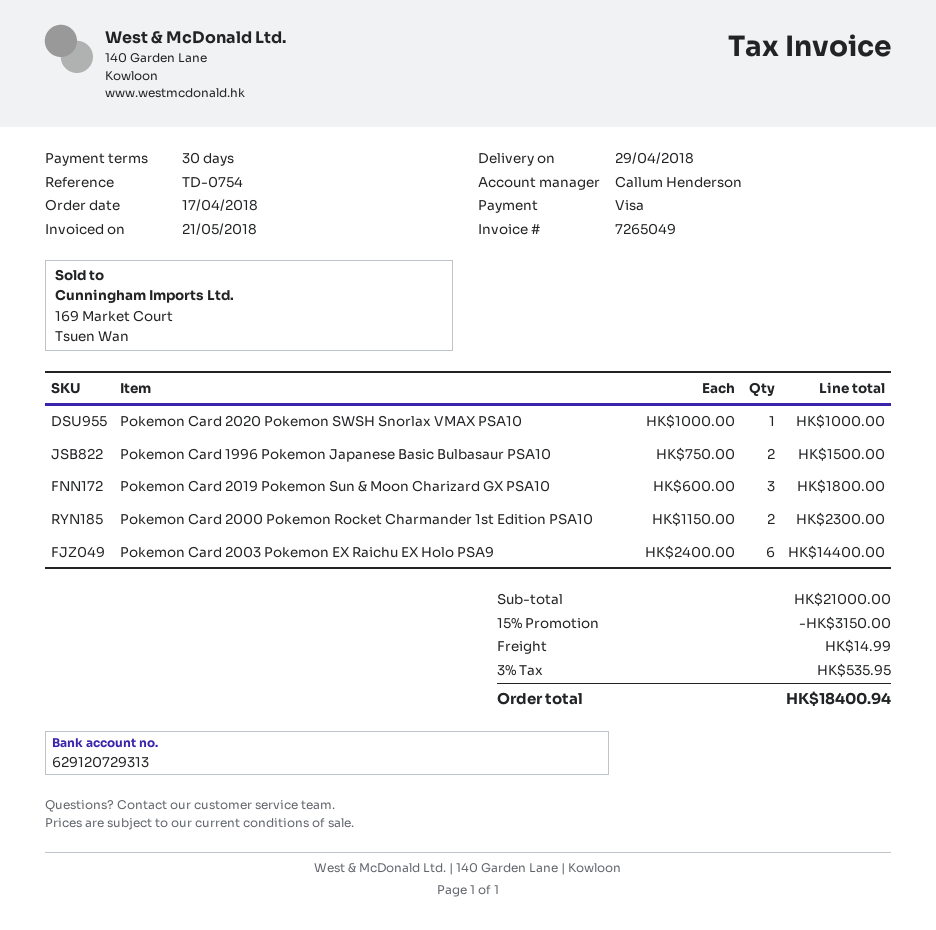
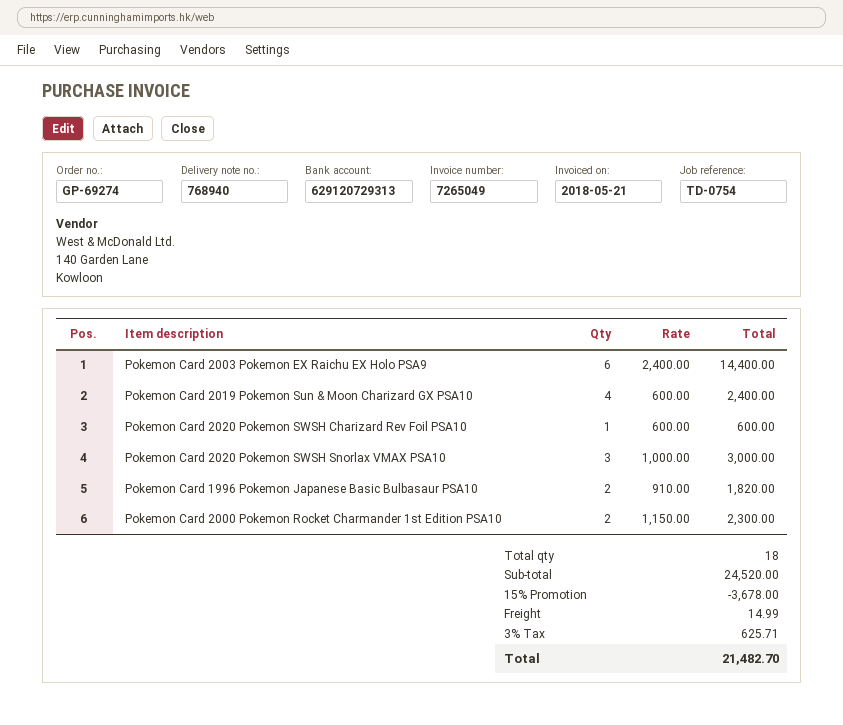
Pokemon Card 2020 Pokemon SWSH Snorlax VMAX PSA10: 1 x 1000.00 = 1000.00 -> 3 x 1000.00 = 3000.00
Pokemon Card 1996 Pokemon Japanese Basic Bulbasaur PSA10: 2 x 750.00 = 1500.00 -> 2 x 910.00 = 1820.00
Pokemon Card 2019 Pokemon Sun & Moon Charizard GX PSA10: 3 x 600.00 = 1800.00 -> 4 x 600.00 = 2400.00
Pokemon Card 2020 Pokemon SWSH Charizard Rev Foil PSA10: none -> 1 x 600.00 = 600.00
subtotal: 21000.00 -> 24520.00
discount: 15% = 3150.00 -> 15% = 3678.00
tax: 3% = 535.95 -> 3% = 625.71
total: 18400.94 -> 21482.70

